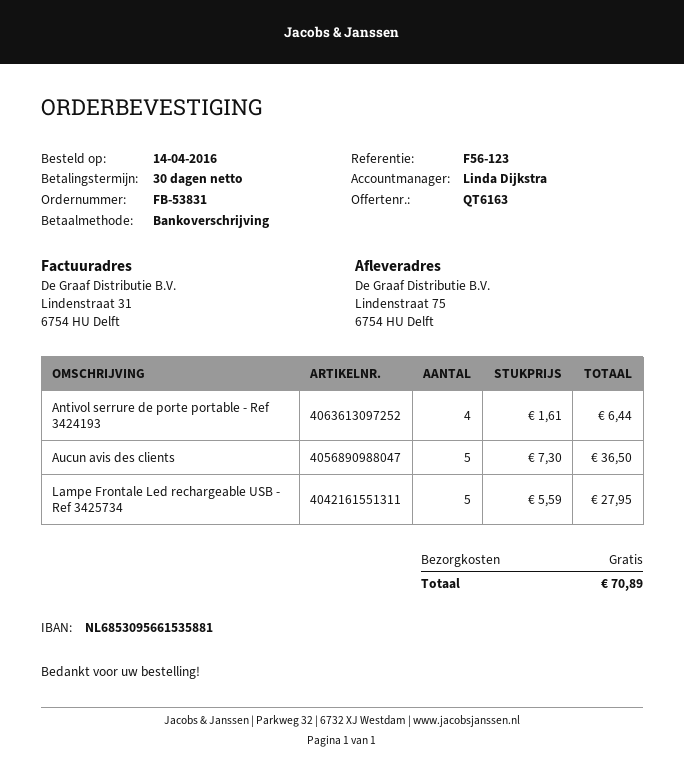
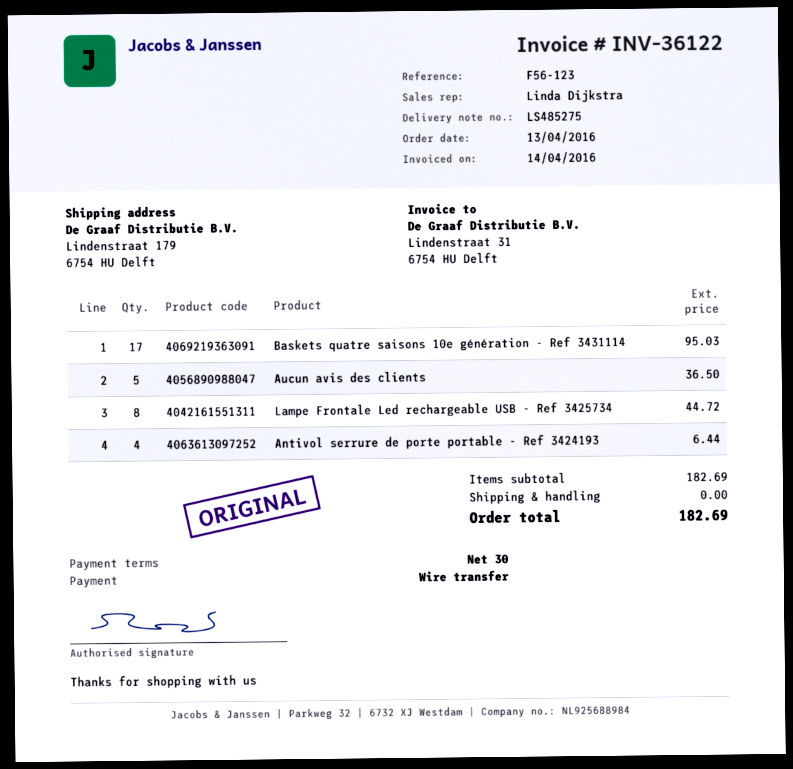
order date: 2016-04-14 -> 2016-04-13
ship to: Lindenstraat 75, 6754 HU Delft -> Lindenstraat 179, 6754 HU Delft
Lampe Frontale Led rechargeable USB - Ref 3425734: 5 for 27.95 -> 8 for 44.72
Baskets quatre saisons 10e génération - Ref 3431114: none -> 17 for 95.03
total: 70.89 -> 182.69

